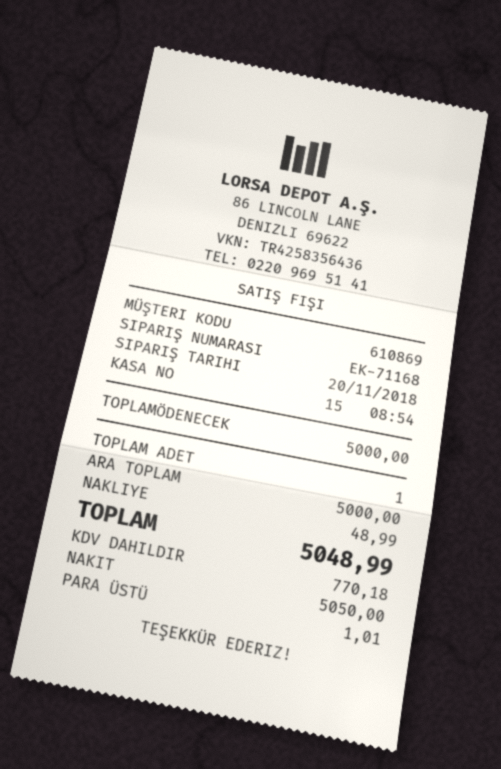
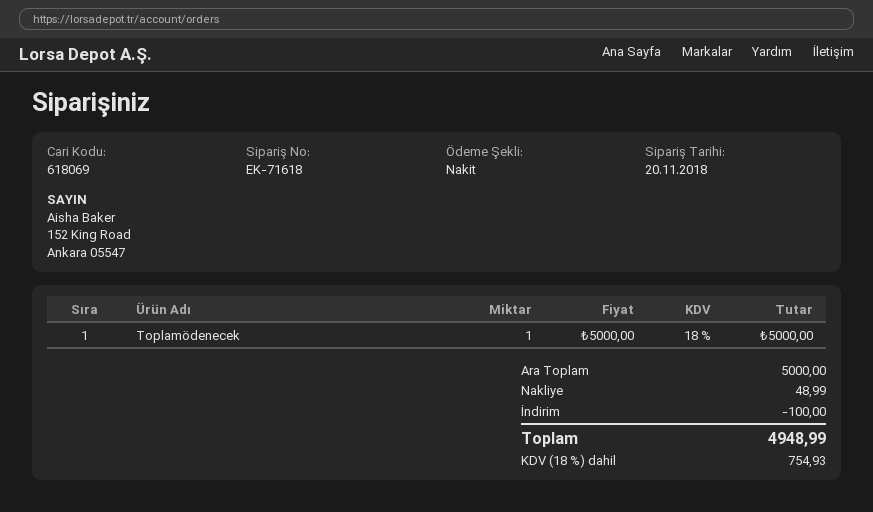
order number: EK-71168 -> EK-71618
customer number: 610869 -> 618069
discount: none -> 100.00
tax: 770.18 -> 754.93
total: 5048.99 -> 4948.99

